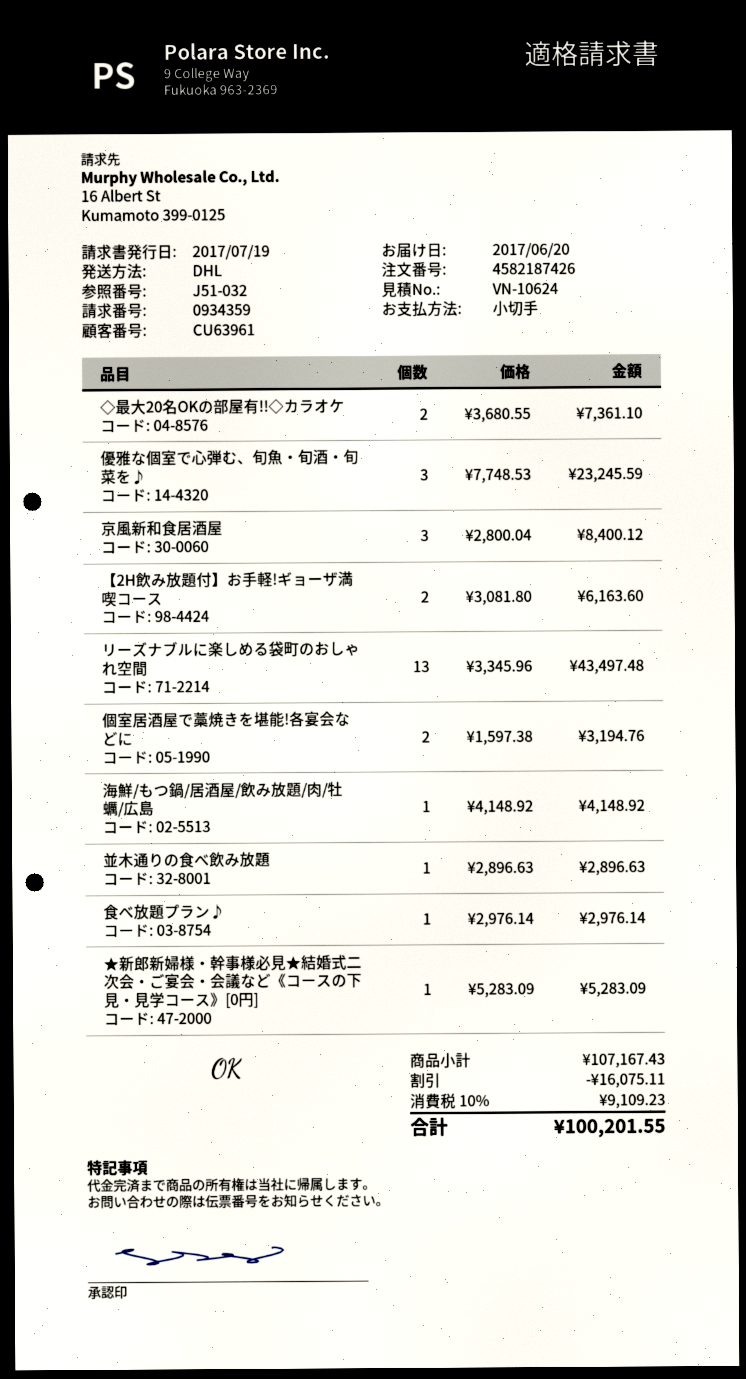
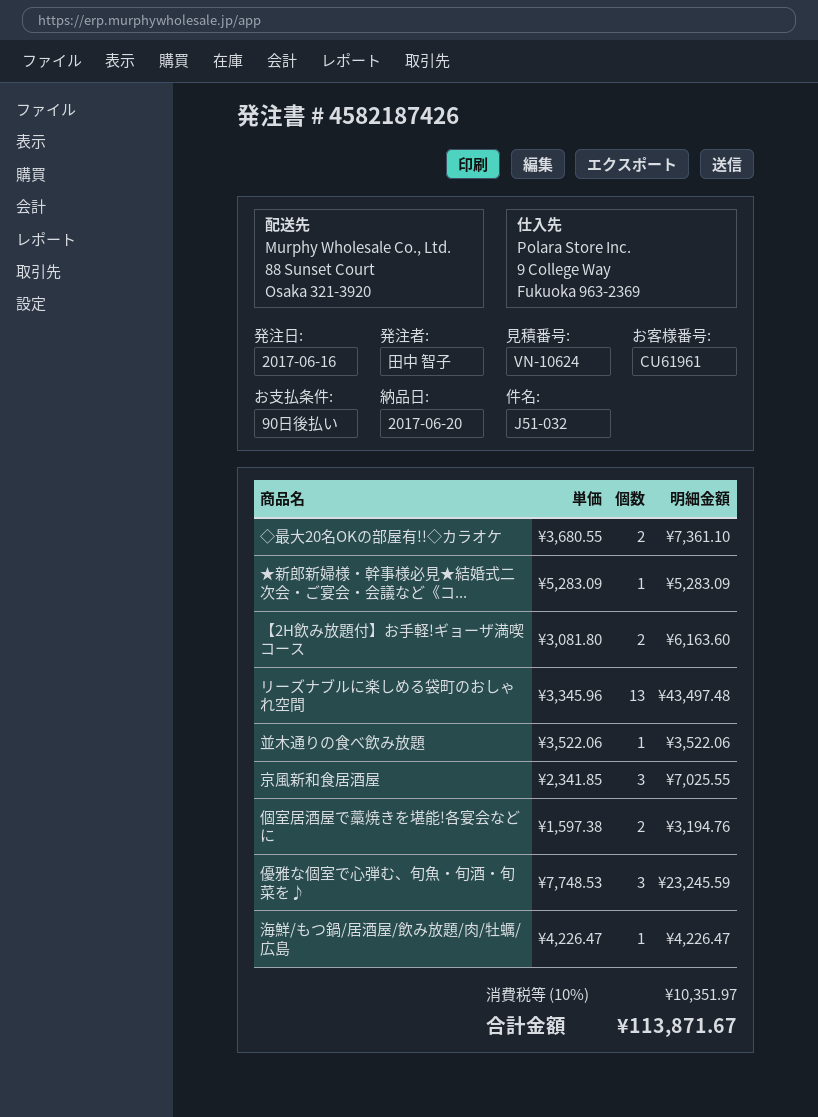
customer number: CU63961 -> CU61961
京風新和食居酒屋: 3 x 2800.04 = 8400.12 -> 3 x 2341.85 = 7025.55
海鮮/もつ鍋/居酒屋/飲み放題/肉/牡蠣/広島: 1 x 4148.92 = 4148.92 -> 1 x 4226.47 = 4226.47
並木通りの食べ飲み放題: 1 x 2896.63 = 2896.63 -> 1 x 3522.06 = 3522.06
食べ放題プラン♪: 1 x 2976.14 = 2976.14 -> none
discount: 16075.11 -> none
tax: 10% = 9109.23 -> 10% = 10351.97
total: 100201.55 -> 113871.67

